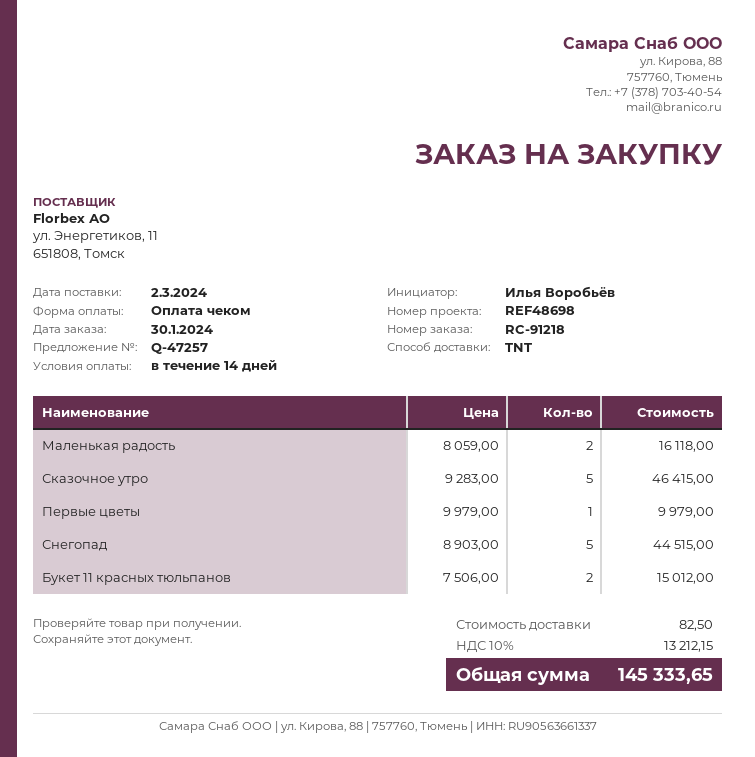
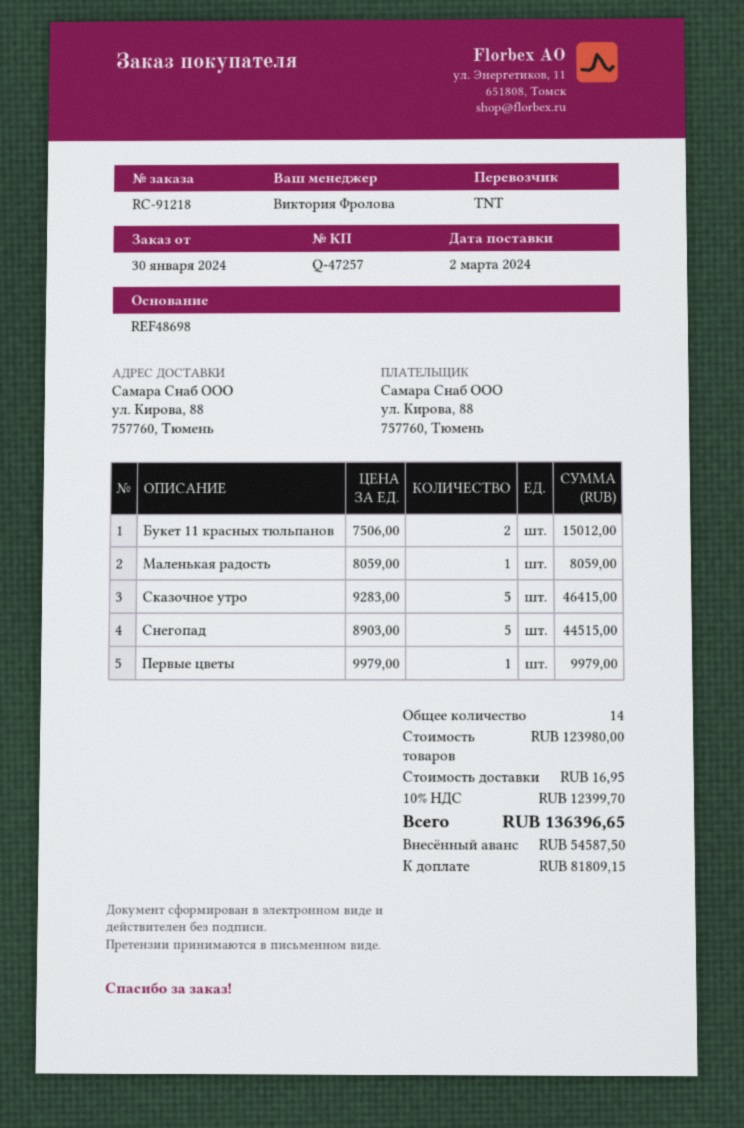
Маленькая радость: 2 x 8059.00 = 16118.00 -> 1 x 8059.00 = 8059.00
shipping: 82.50 -> 16.95
tax: 10% = 13212.15 -> 10% = 12399.70
total: 145333.65 -> 136396.65

